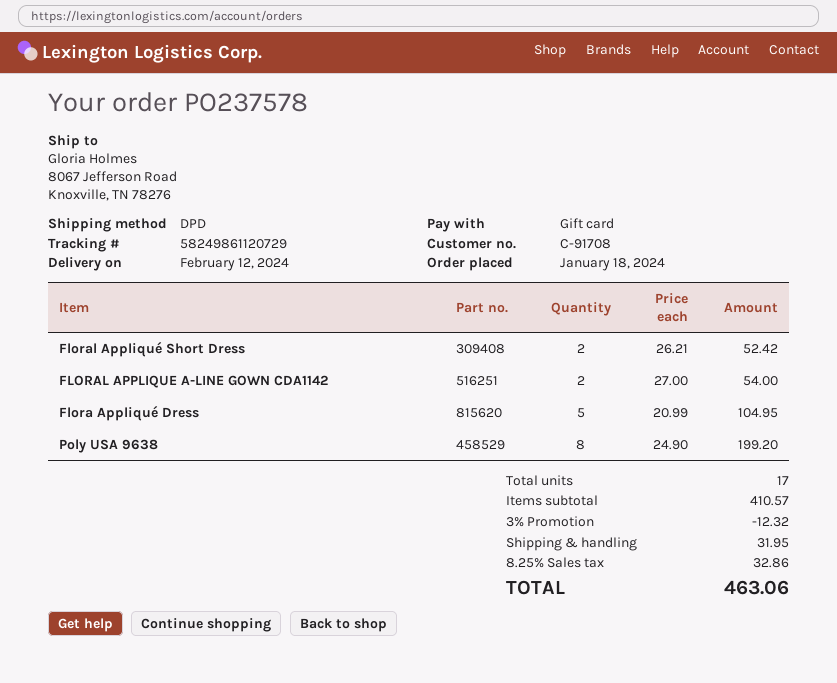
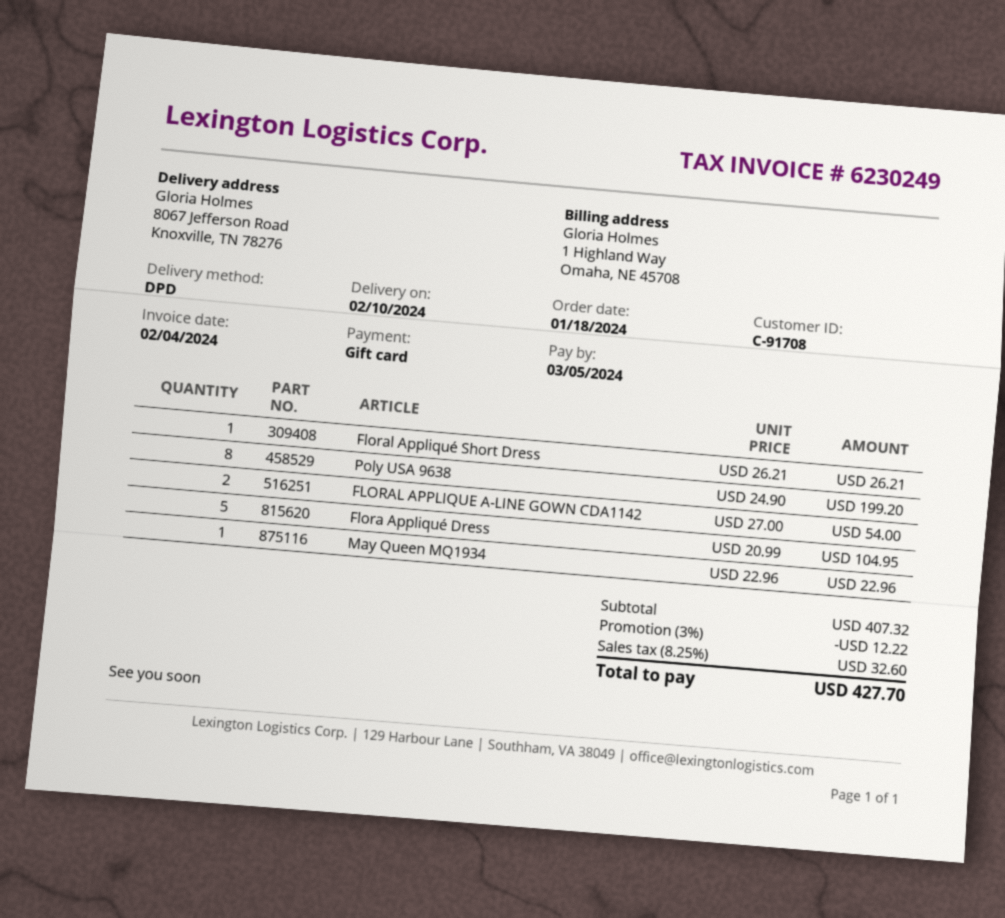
delivery date: 2024-02-12 -> 2024-02-10
Floral Appliqué Short Dress: 2 x 26.21 = 52.42 -> 1 x 26.21 = 26.21
May Queen MQ1934: none -> 1 x 22.96 = 22.96
subtotal: 410.57 -> 407.32
discount: 3% = 12.32 -> 3% = 12.22
shipping: 31.95 -> none
tax: 8.25% = 32.86 -> 8.25% = 32.60
total: 463.06 -> 427.70

